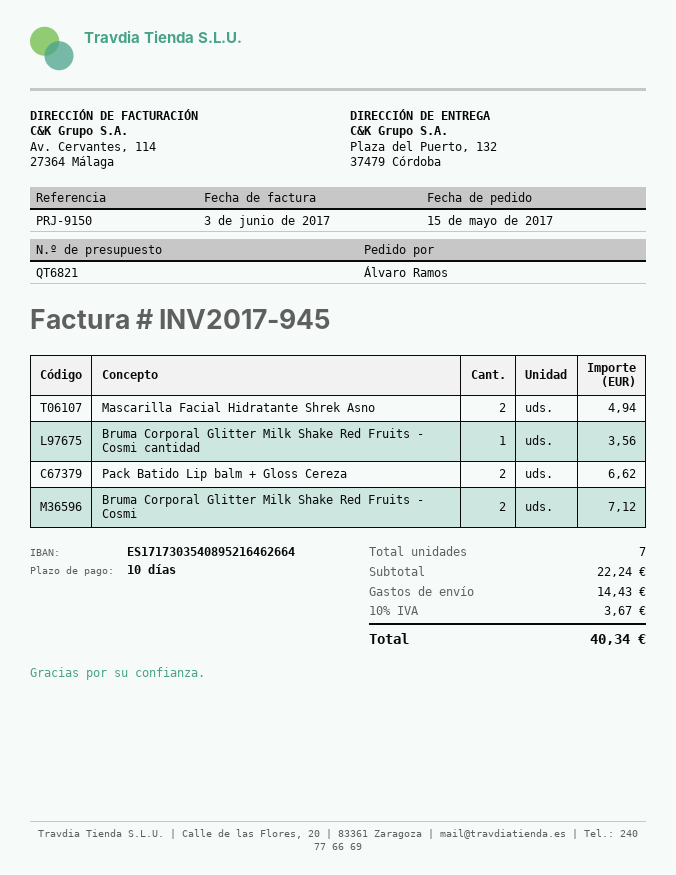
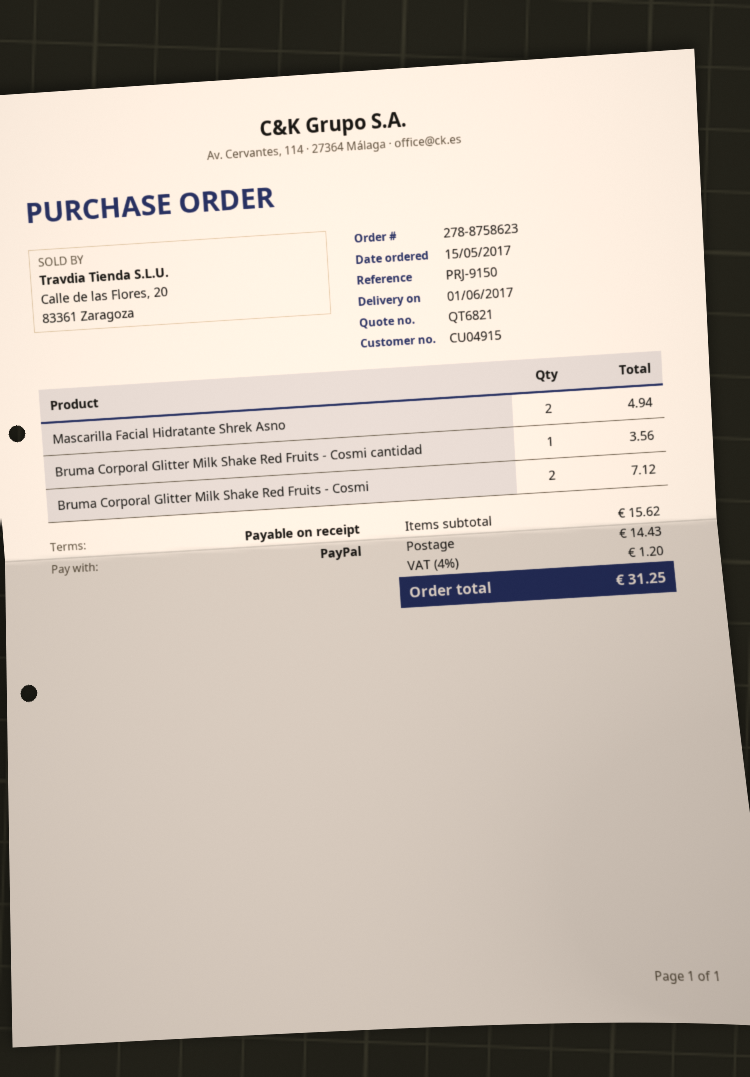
payment terms: 10 days -> on receipt
Pack Batido Lip balm + Gloss Cereza: 2 for 6.62 -> none
subtotal: 22.24 -> 15.62
tax: 10% = 3.67 -> 4% = 1.20
total: 40.34 -> 31.25

